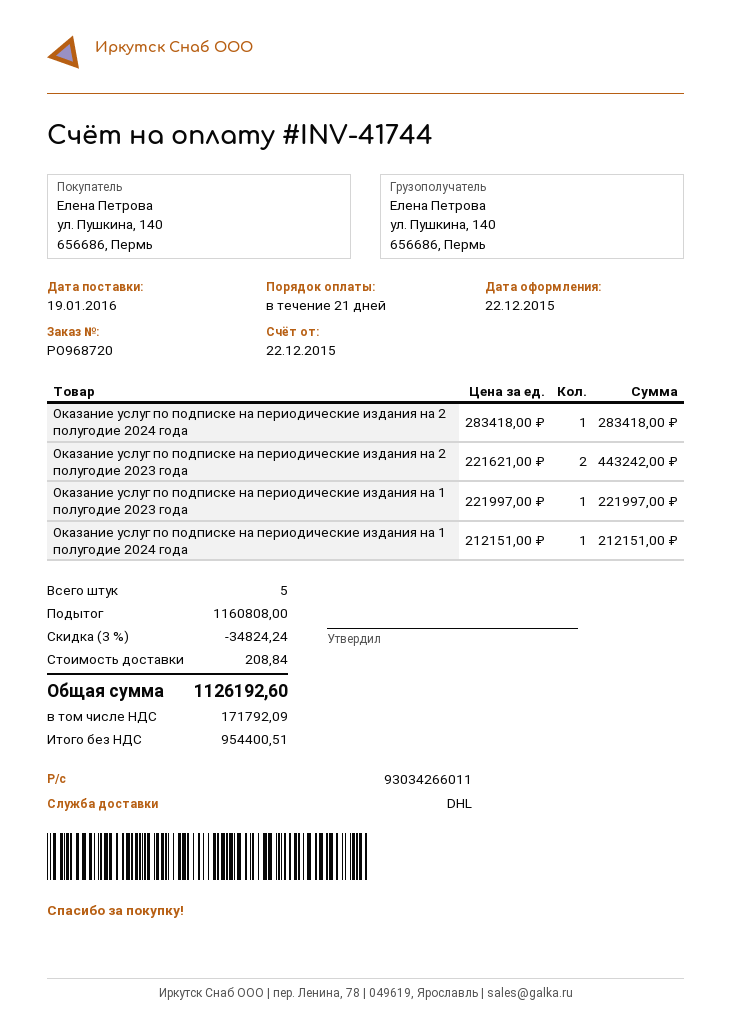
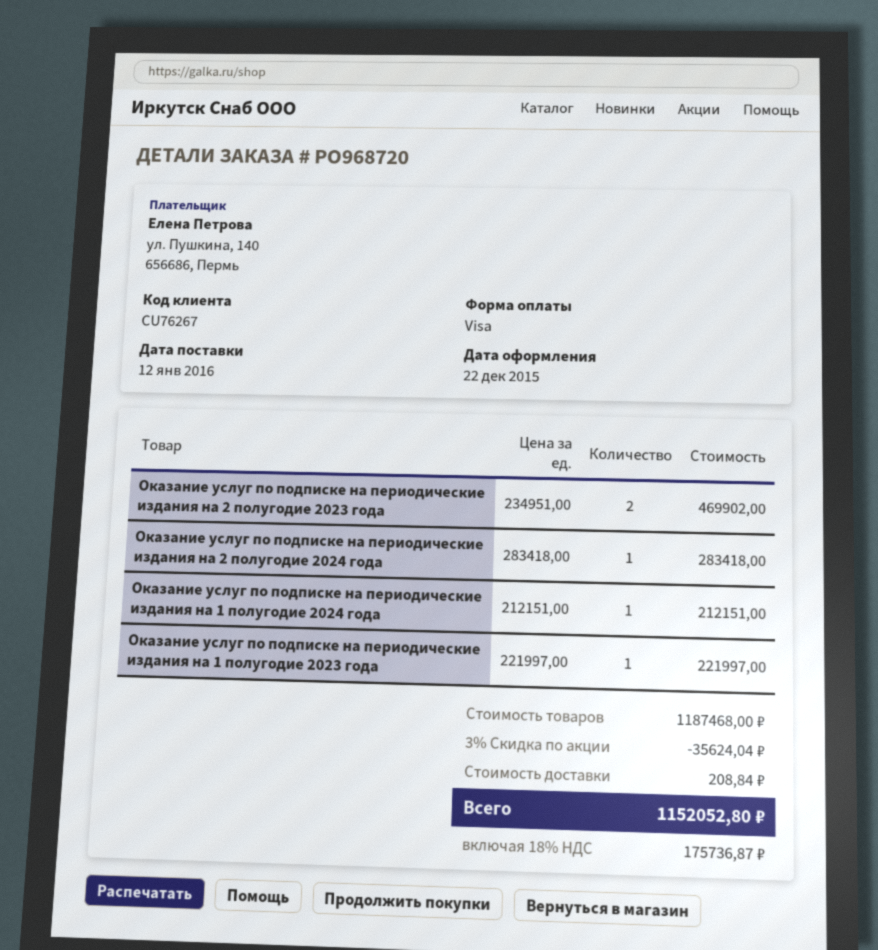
delivery date: 2016-01-19 -> 2016-01-12
Оказание услуг по подписке на периодические издания на 2 полугодие 2023 года: 2 x 221621.00 = 443242.00 -> 2 x 234951.00 = 469902.00
subtotal: 1160808.00 -> 1187468.00
discount: 3% = 34824.24 -> 3% = 35624.04
tax: 171792.09 -> 175736.87
total: 1126192.60 -> 1152052.80

